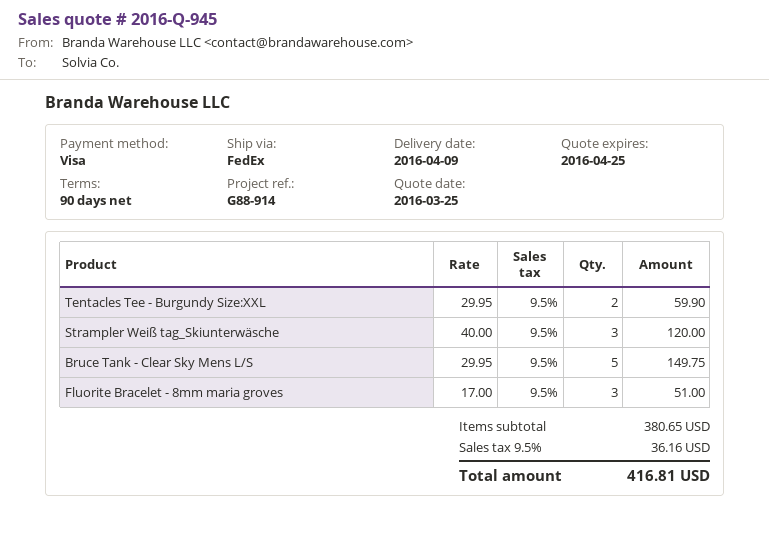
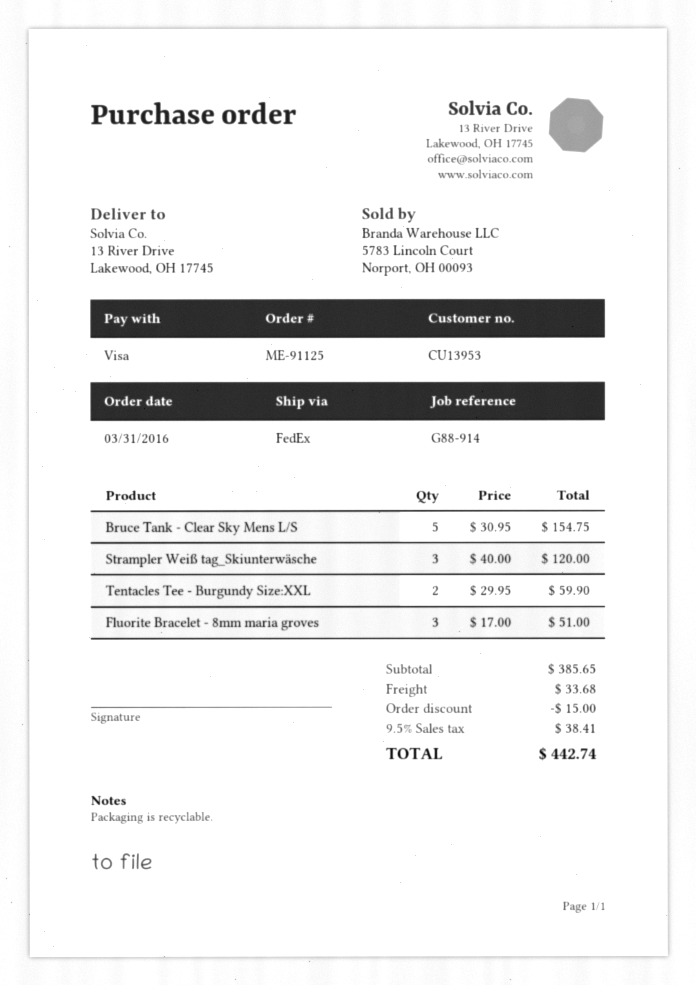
Bruce Tank - Clear Sky Mens L/S: 5 x 29.95 = 149.75 -> 5 x 30.95 = 154.75
subtotal: 380.65 -> 385.65
discount: none -> 15.00
shipping: none -> 33.68
tax: 9.5% = 36.16 -> 9.5% = 38.41
total: 416.81 -> 442.74

